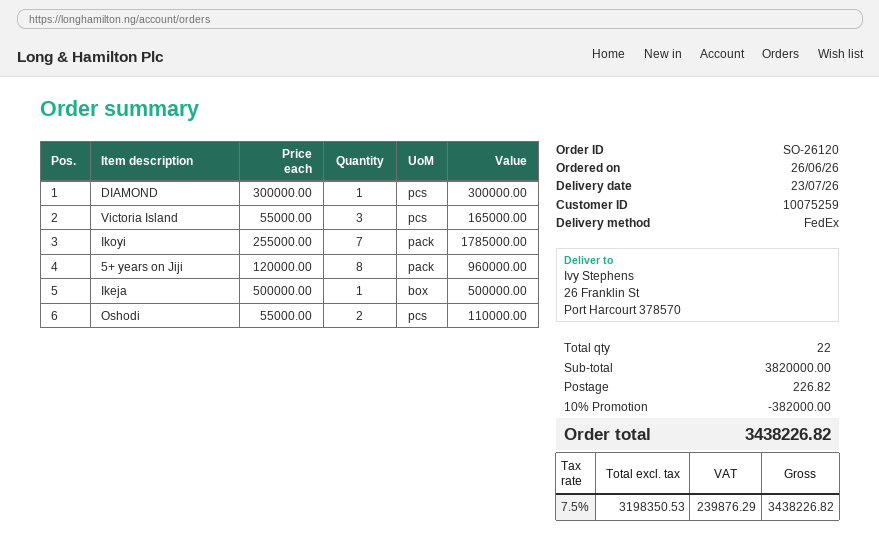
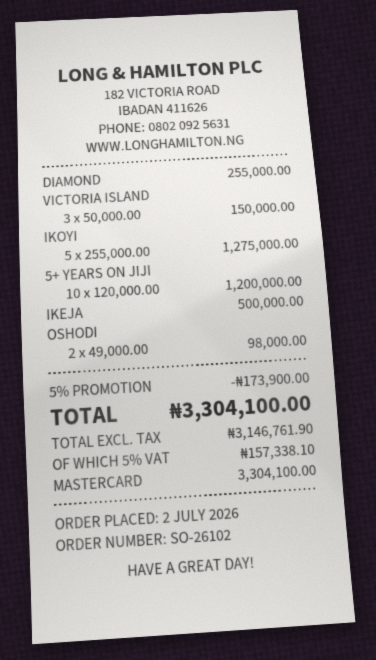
order number: SO-26120 -> SO-26102
order date: 2026-06-26 -> 2026-07-02
DIAMOND: 1 x 300000.00 = 300000.00 -> 1 x 255000.00 = 255000.00
Victoria Island: 3 x 55000.00 = 165000.00 -> 3 x 50000.00 = 150000.00
Ikoyi: 7 x 255000.00 = 1785000.00 -> 5 x 255000.00 = 1275000.00
5+ years on Jiji: 8 x 120000.00 = 960000.00 -> 10 x 120000.00 = 1200000.00
Oshodi: 2 x 55000.00 = 110000.00 -> 2 x 49000.00 = 98000.00
discount: 10% = 382000.00 -> 5% = 173900.00
shipping: 226.82 -> none
net: 3198350.53 -> 3146761.90
tax: 7.5% = 239876.29 -> 5% = 157338.10
total: 3438226.82 -> 3304100.00

